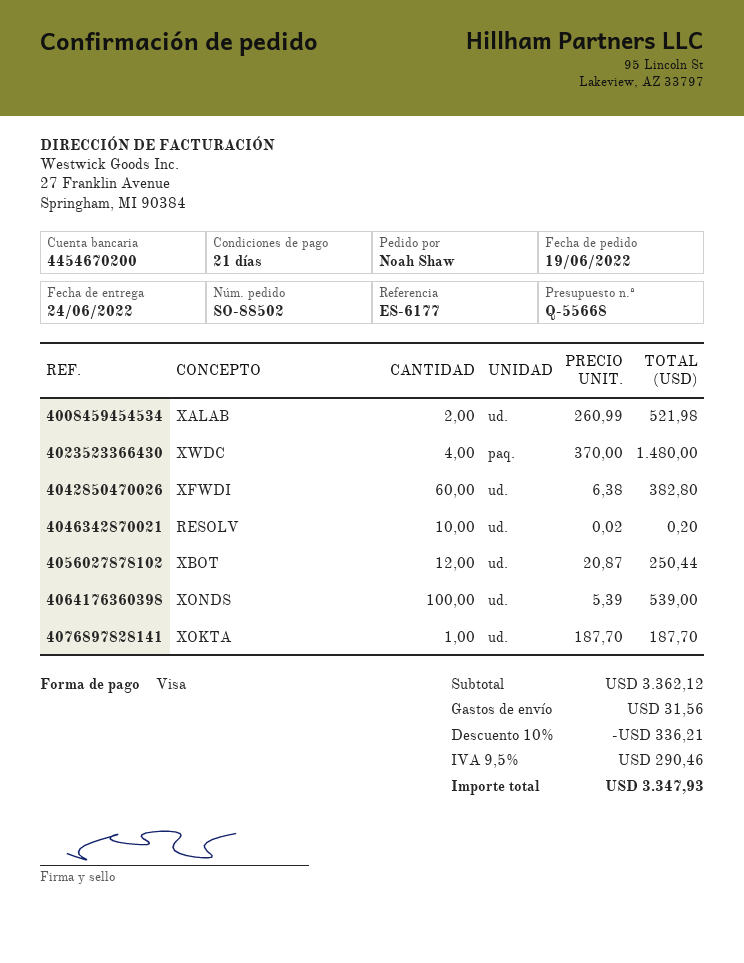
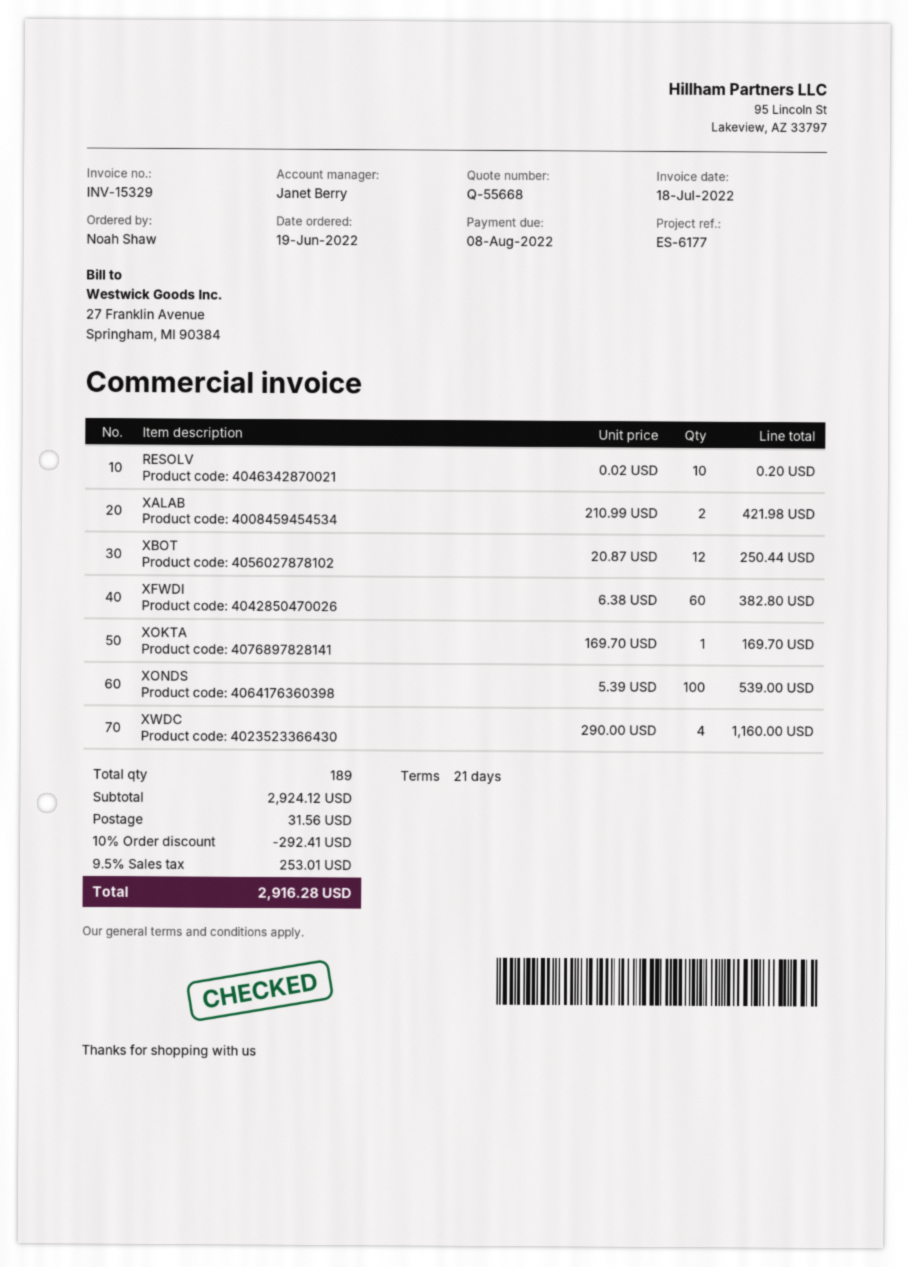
XALAB: 2 x 260.99 = 521.98 -> 2 x 210.99 = 421.98
XWDC: 4 x 370.00 = 1480.00 -> 4 x 290.00 = 1160.00
XOKTA: 1 x 187.70 = 187.70 -> 1 x 169.70 = 169.70
subtotal: 3362.12 -> 2924.12
discount: 10% = 336.21 -> 10% = 292.41
tax: 9.5% = 290.46 -> 9.5% = 253.01
total: 3347.93 -> 2916.28

